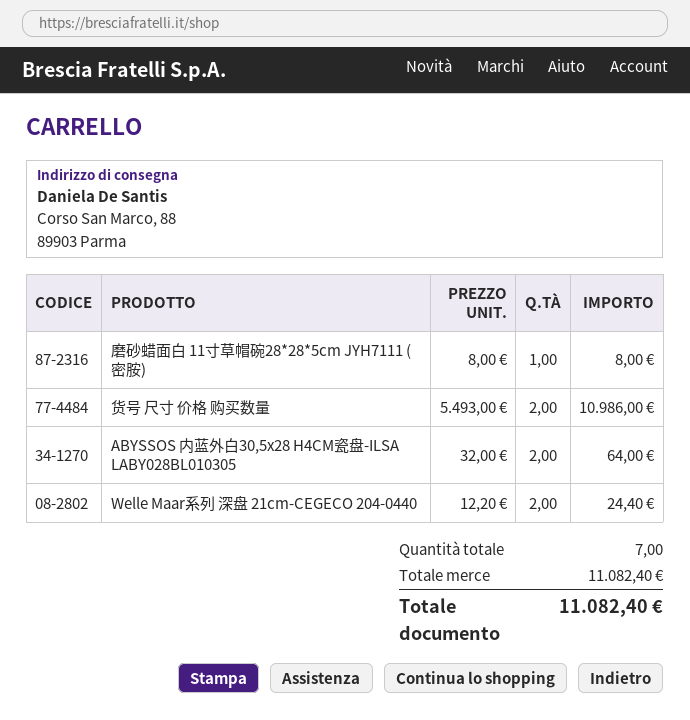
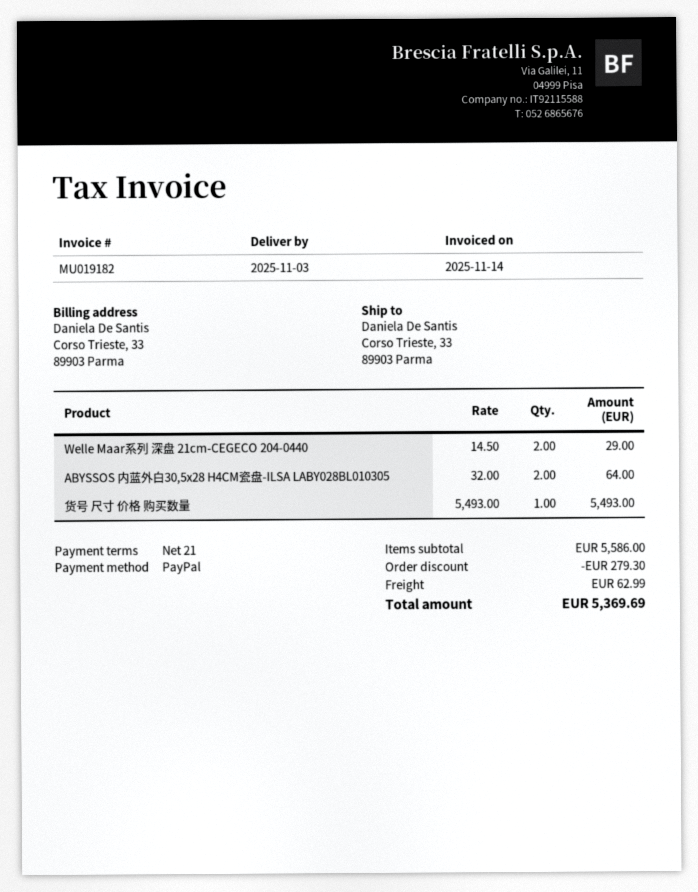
ship to: Corso San Marco, 88, 89903 Parma -> Corso Trieste, 33, 89903 Parma
磨砂蜡面白 11寸草帽碗28*28*5cm JYH7111 (密胺): 1 x 8.00 = 8.00 -> none
货号 尺寸 价格 购买数量: 2 x 5493.00 = 10986.00 -> 1 x 5493.00 = 5493.00
Welle Maar系列 深盘 21cm-CEGECO 204-0440: 2 x 12.20 = 24.40 -> 2 x 14.50 = 29.00
subtotal: 11082.40 -> 5586.00
discount: none -> 279.30
shipping: none -> 62.99
total: 11082.40 -> 5369.69

